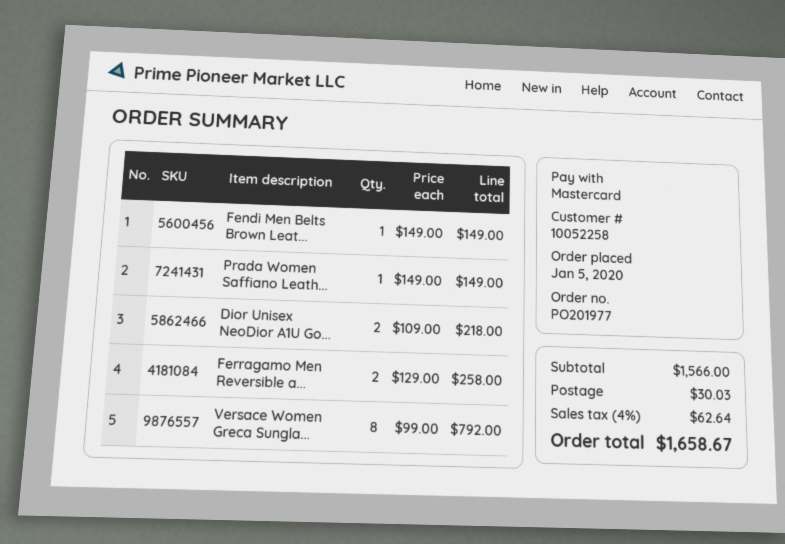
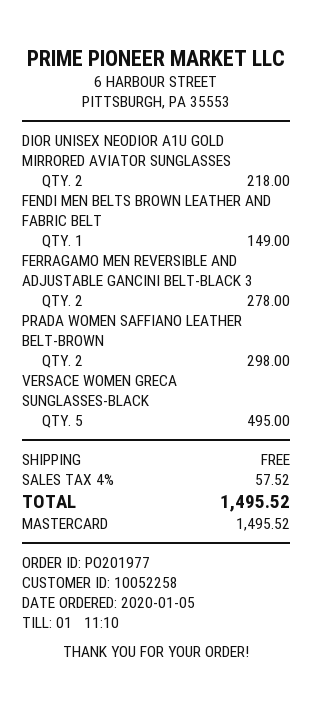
Prada Women Saffiano Leath...: 1 for 149.00 -> 2 for 298.00
Ferragamo Men Reversible a...: 2 for 258.00 -> 2 for 278.00
Versace Women Greca Sungla...: 8 for 792.00 -> 5 for 495.00
shipping: 30.03 -> 0.00
tax: 4% = 62.64 -> 4% = 57.52
total: 1658.67 -> 1495.52

